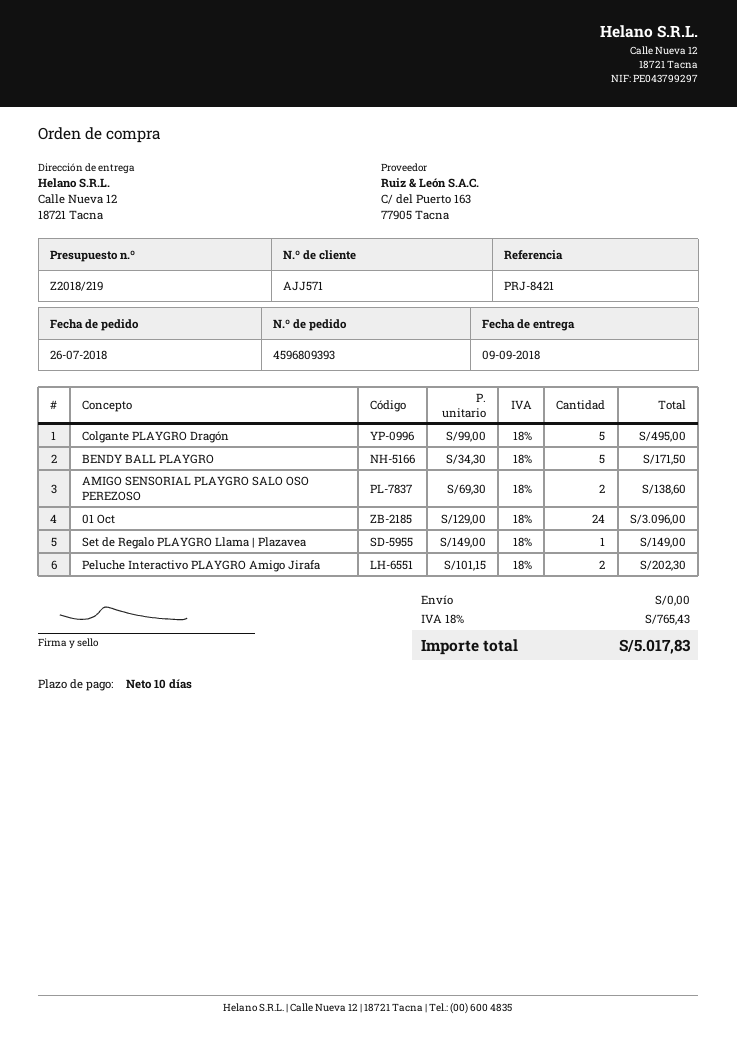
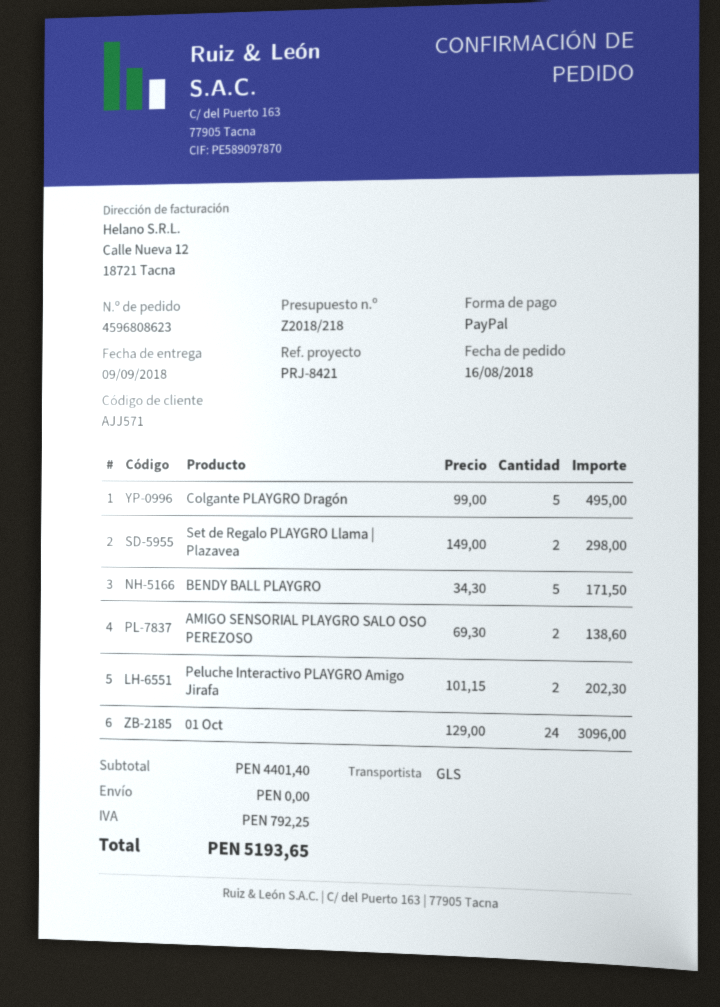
quote number: Z2018/219 -> Z2018/218
order number: 4596809393 -> 4596808623
order date: 2018-07-26 -> 2018-08-16
Set de Regalo PLAYGRO Llama | Plazavea: 1 x 149.00 = 149.00 -> 2 x 149.00 = 298.00
tax: 765.43 -> 792.25
total: 5017.83 -> 5193.65

